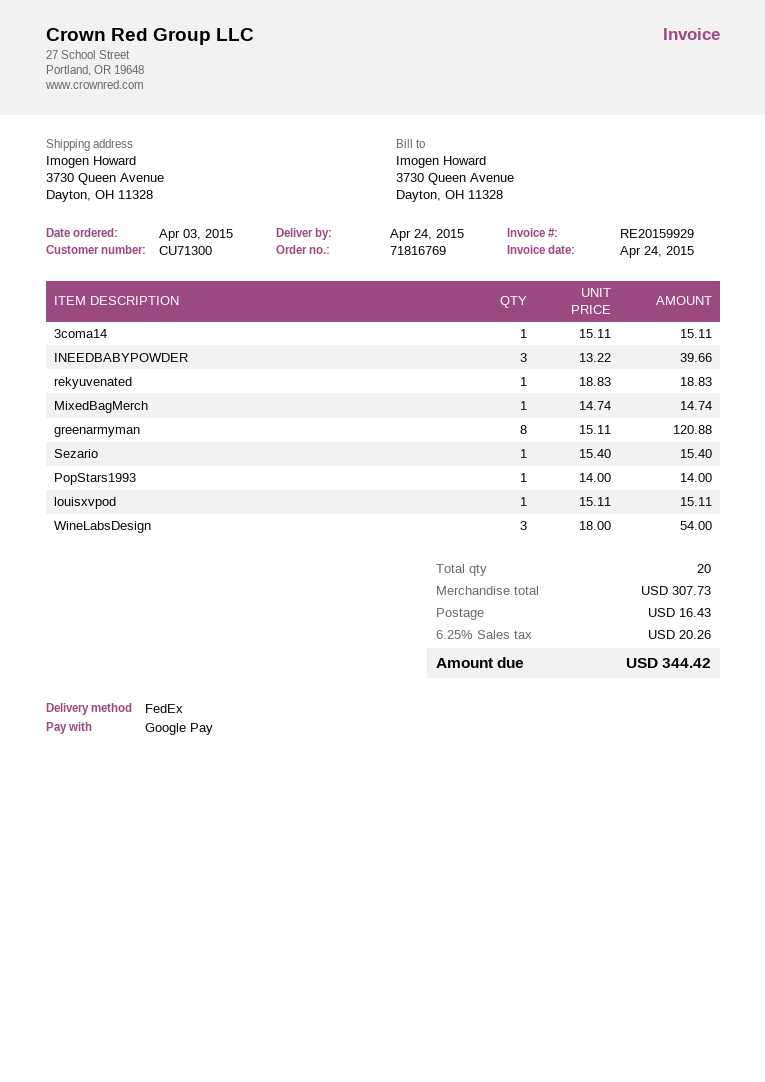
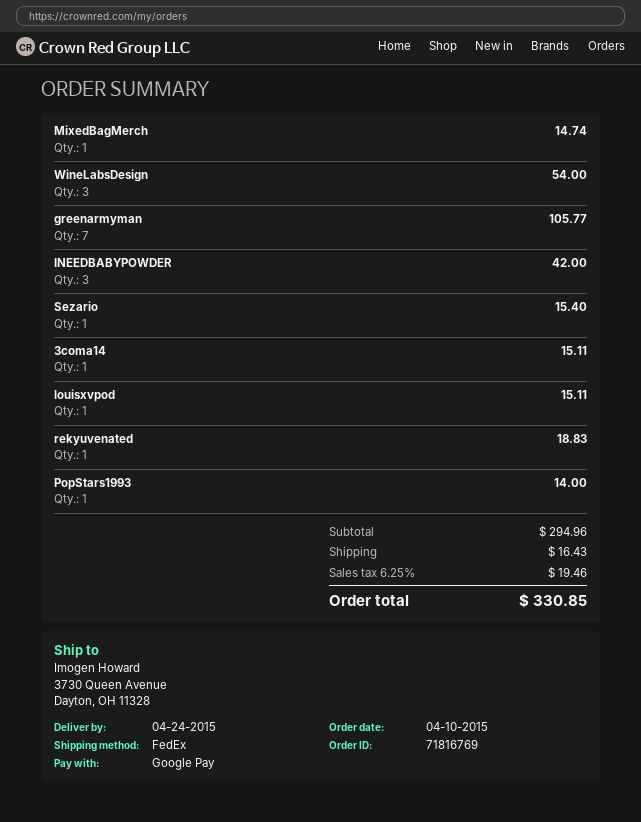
order date: 2015-04-03 -> 2015-04-10
INEEDBABYPOWDER: 3 for 39.66 -> 3 for 42.00
greenarmyman: 8 for 120.88 -> 7 for 105.77
subtotal: 307.73 -> 294.96
tax: 6.25% = 20.26 -> 6.25% = 19.46
total: 344.42 -> 330.85

